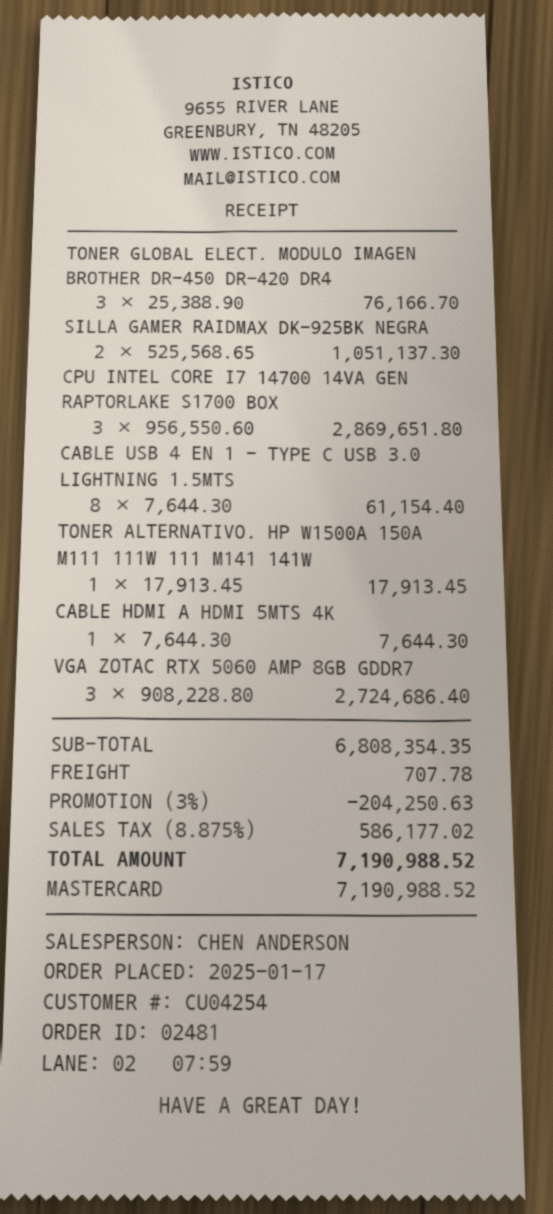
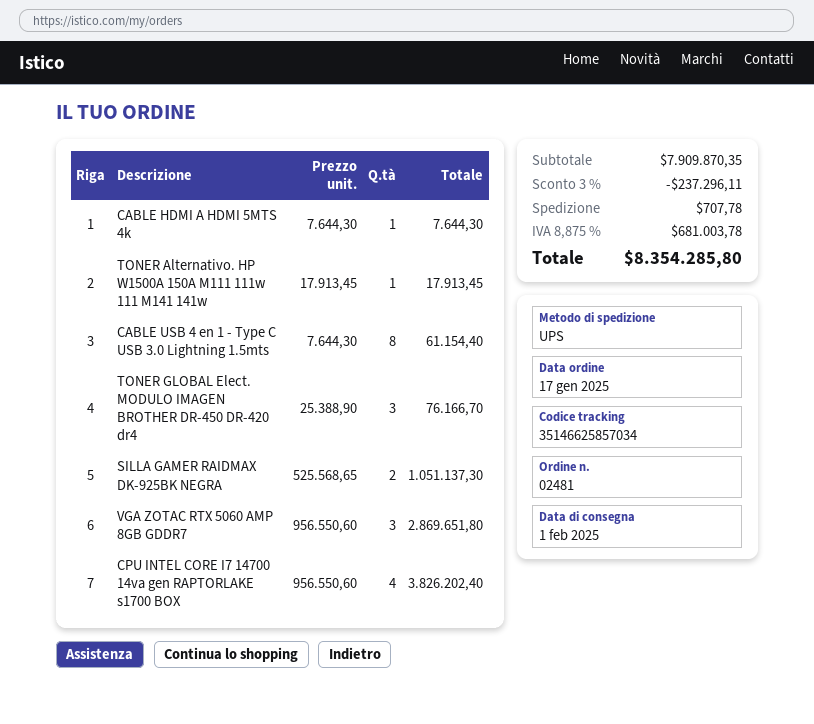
CPU INTEL CORE I7 14700 14VA GEN RAPTORLAKE S1700 BOX: 3 x 956550.60 = 2869651.80 -> 4 x 956550.60 = 3826202.40
VGA ZOTAC RTX 5060 AMP 8GB GDDR7: 3 x 908228.80 = 2724686.40 -> 3 x 956550.60 = 2869651.80
subtotal: 6808354.35 -> 7909870.35
discount: 3% = 204250.63 -> 3% = 237296.11
tax: 8.875% = 586177.02 -> 8.875% = 681003.78
total: 7190988.52 -> 8354285.80

